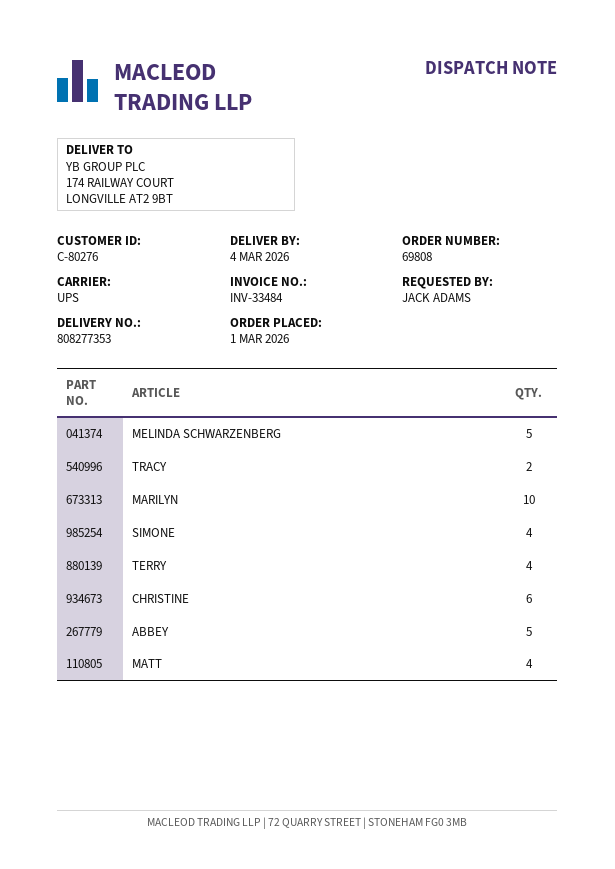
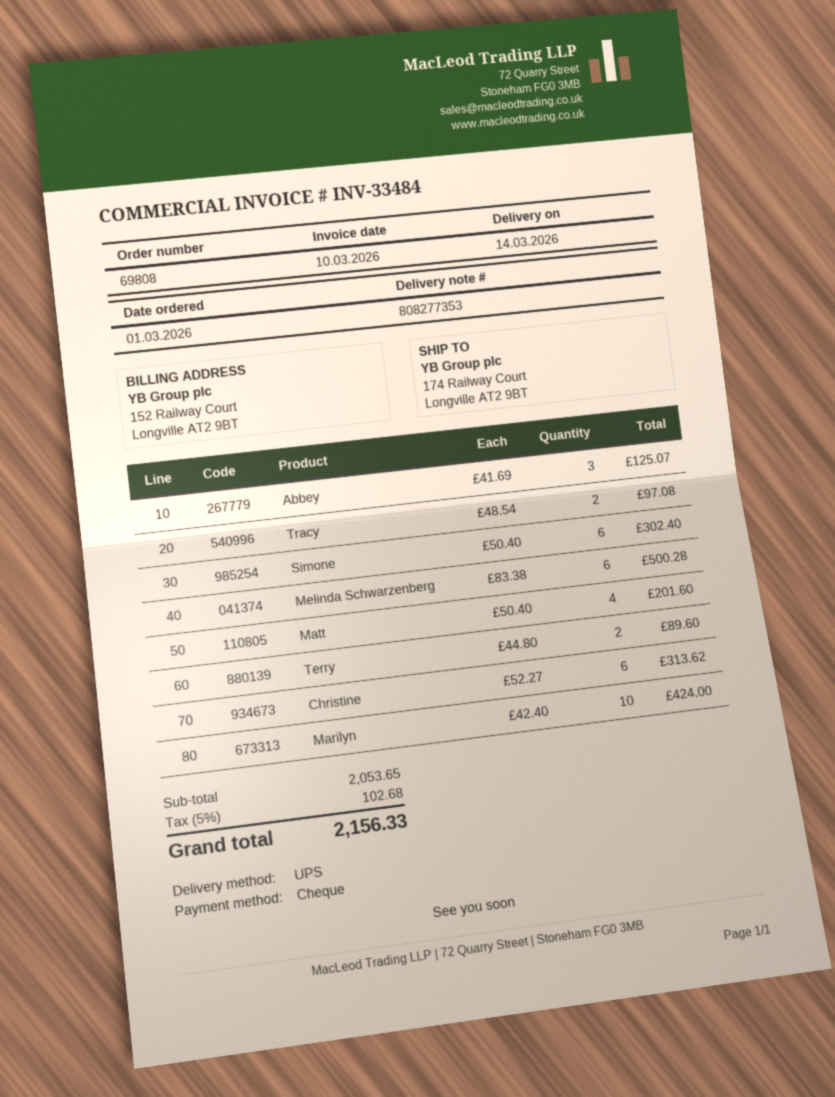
delivery date: 2026-03-04 -> 2026-03-14
MELINDA SCHWARZENBERG: 5 -> 6
SIMONE: 4 -> 6
TERRY: 4 -> 2
ABBEY: 5 -> 3

